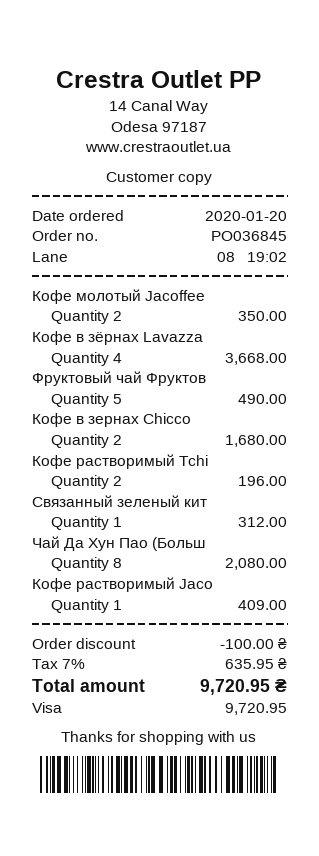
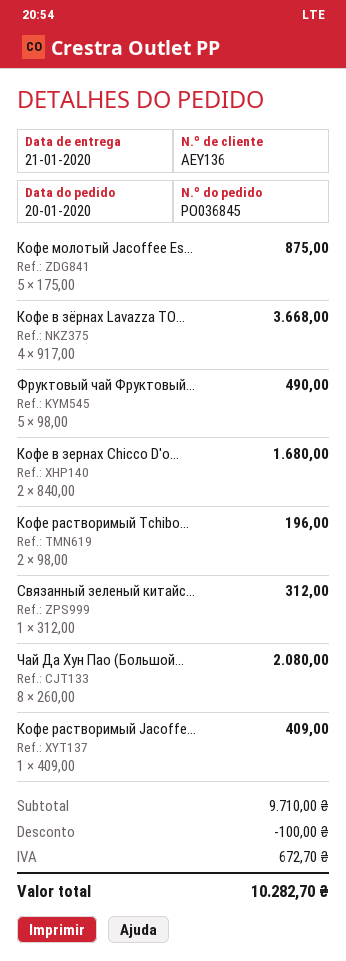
Кофе молотый Jacoffee: 2 for 350.00 -> 5 for 875.00
tax: 635.95 -> 672.70
total: 9720.95 -> 10282.70

